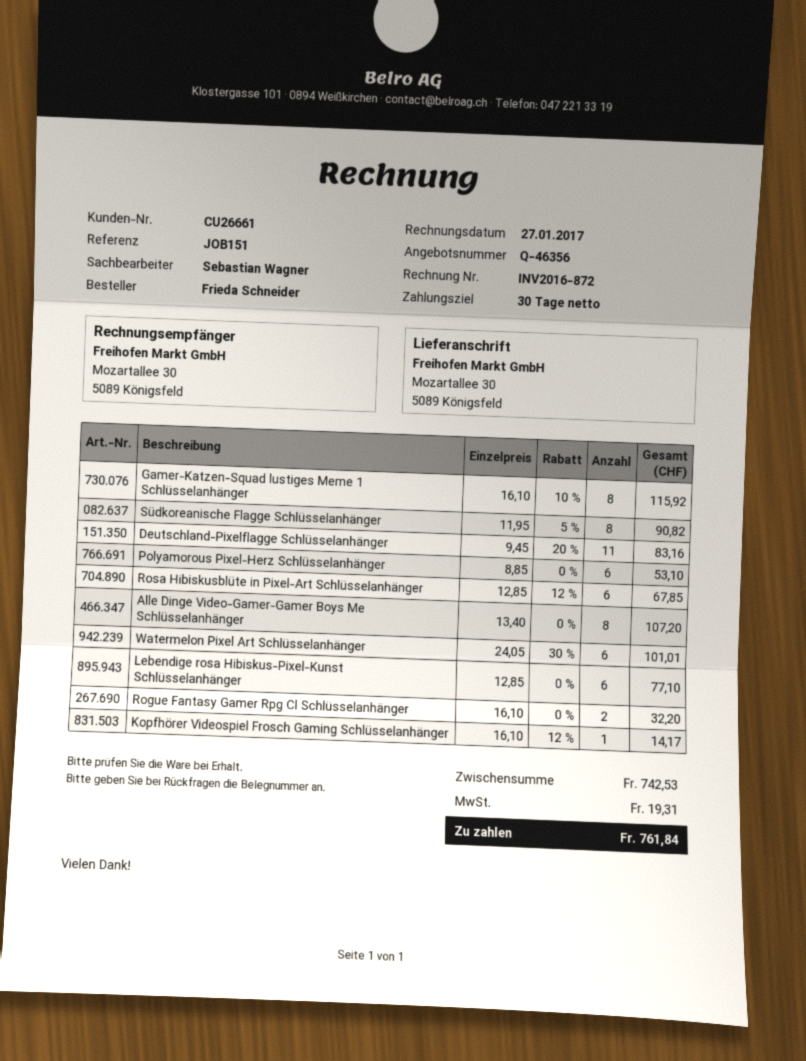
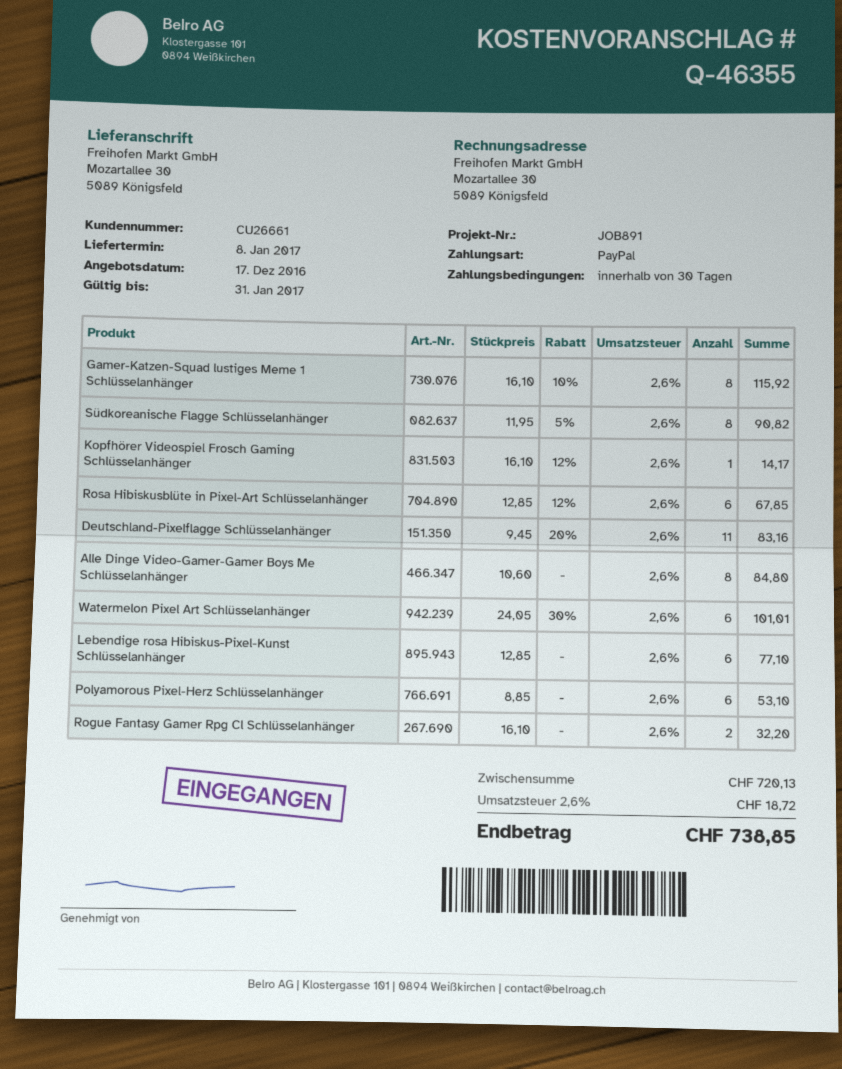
quote number: Q-46356 -> Q-46355
reference: JOB151 -> JOB891
Alle Dinge Video-Gamer-Gamer Boys Me Schlüsselanhänger: 8 x 13.40 = 107.20 -> 8 x 10.60 = 84.80
subtotal: 742.53 -> 720.13
tax: 19.31 -> 18.72
total: 761.84 -> 738.85

